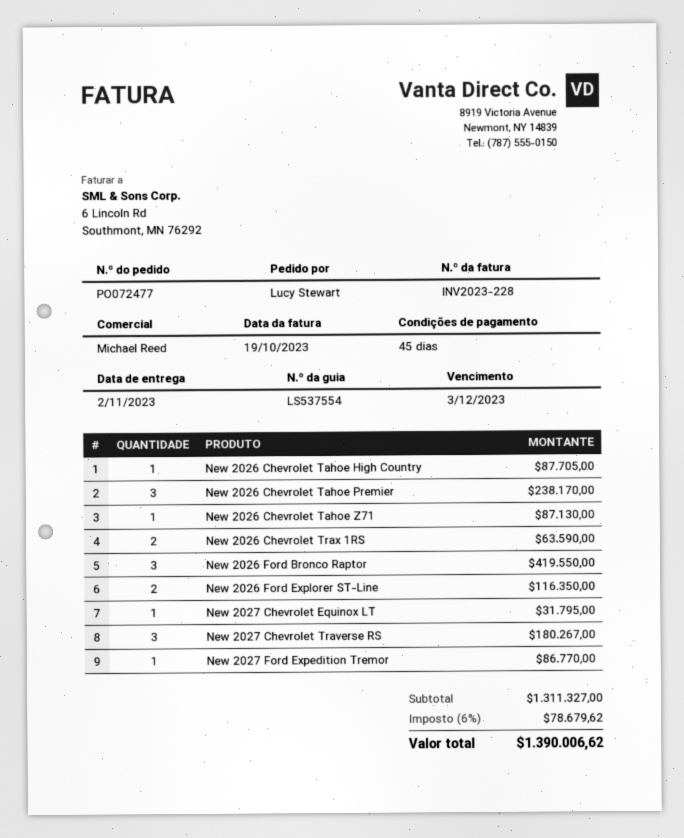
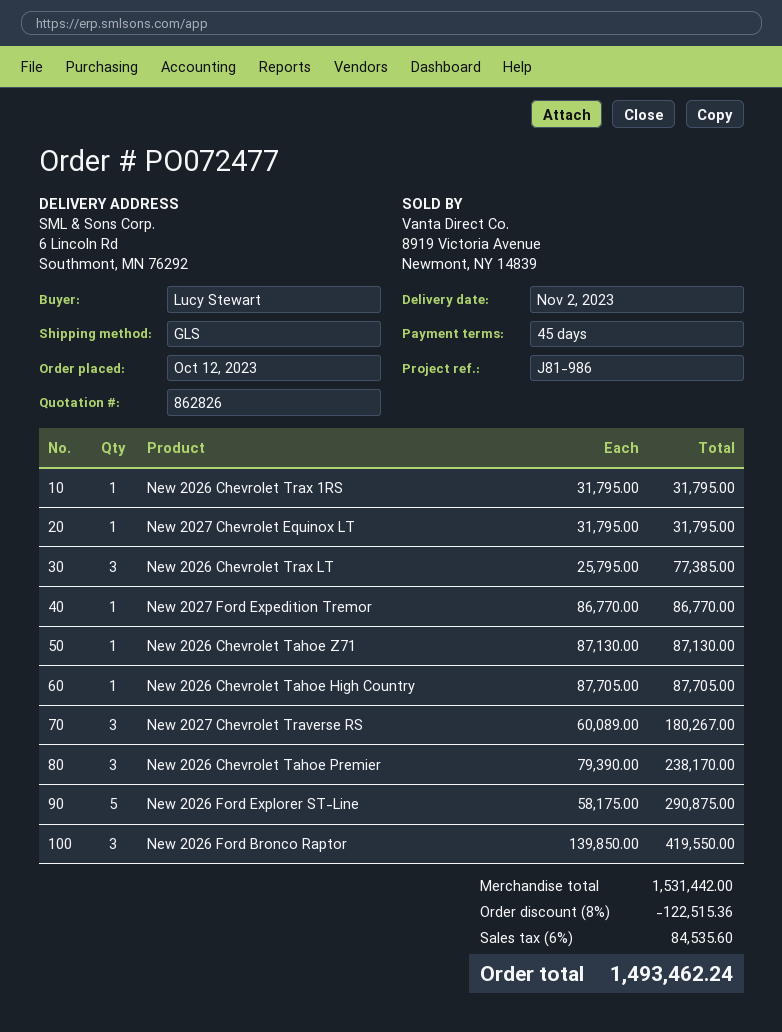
New 2026 Chevrolet Trax 1RS: 2 for 63590.00 -> 1 for 31795.00
New 2026 Ford Explorer ST-Line: 2 for 116350.00 -> 5 for 290875.00
New 2026 Chevrolet Trax LT: none -> 3 for 77385.00
subtotal: 1311327.00 -> 1531442.00
discount: none -> 8% = 122515.36
tax: 6% = 78679.62 -> 6% = 84535.60
total: 1390006.62 -> 1493462.24

